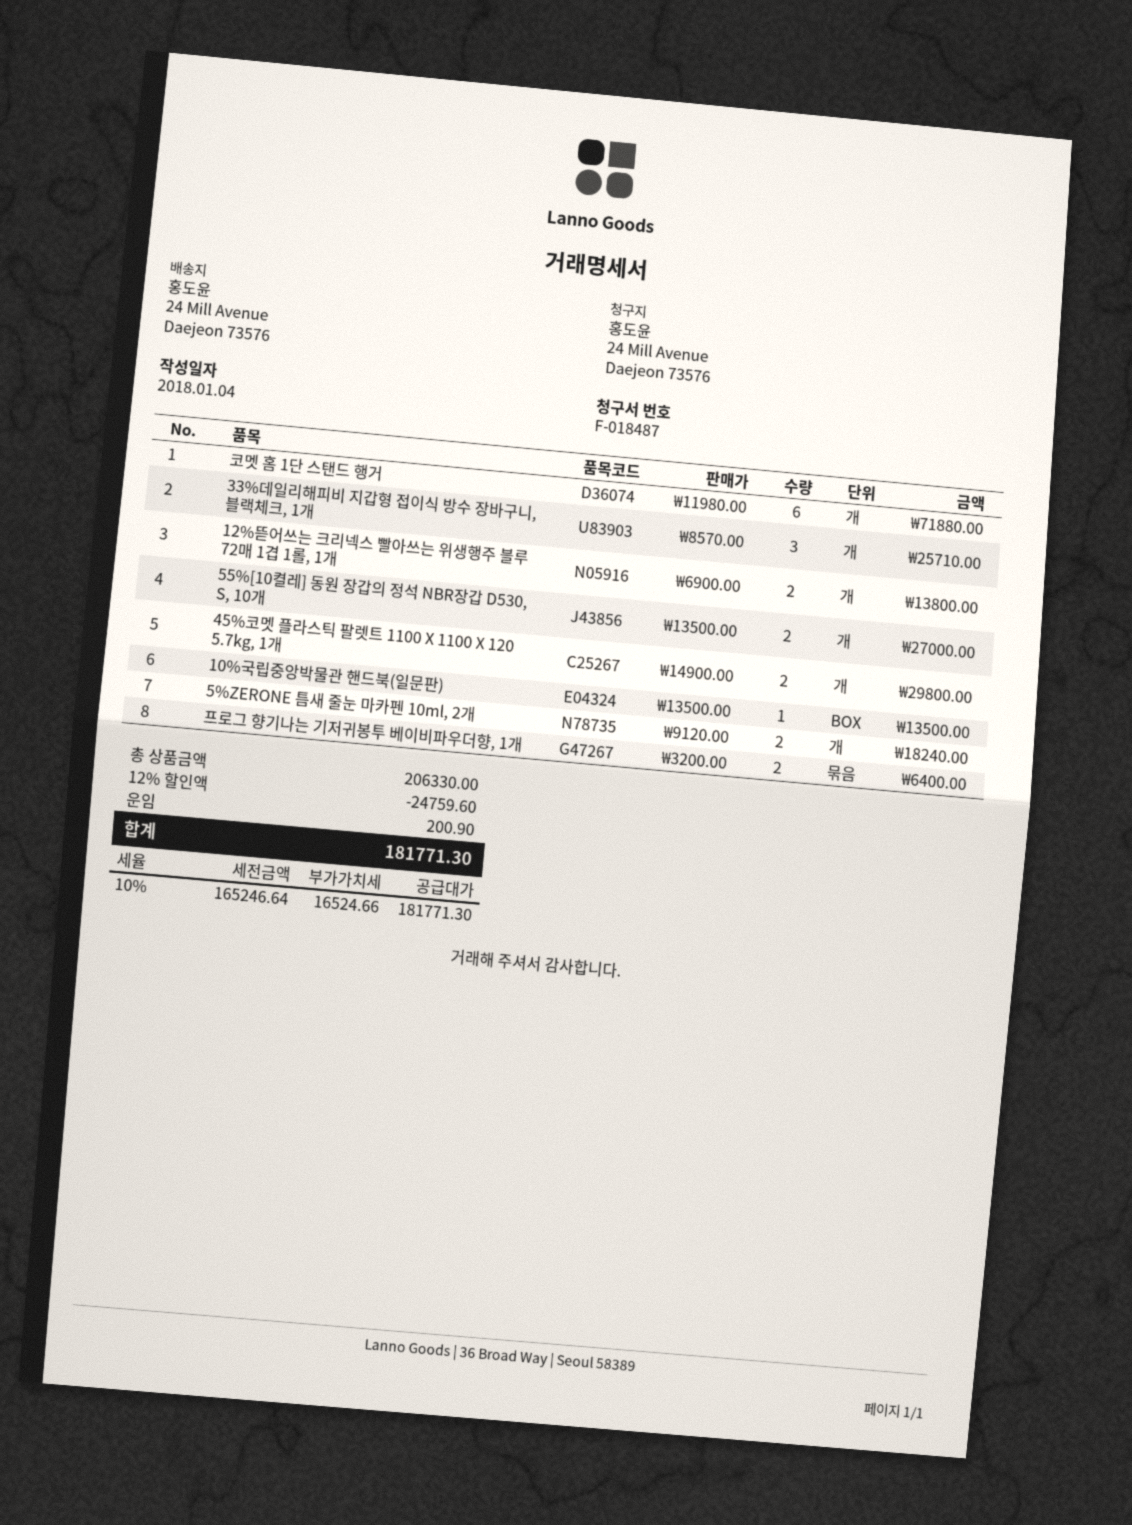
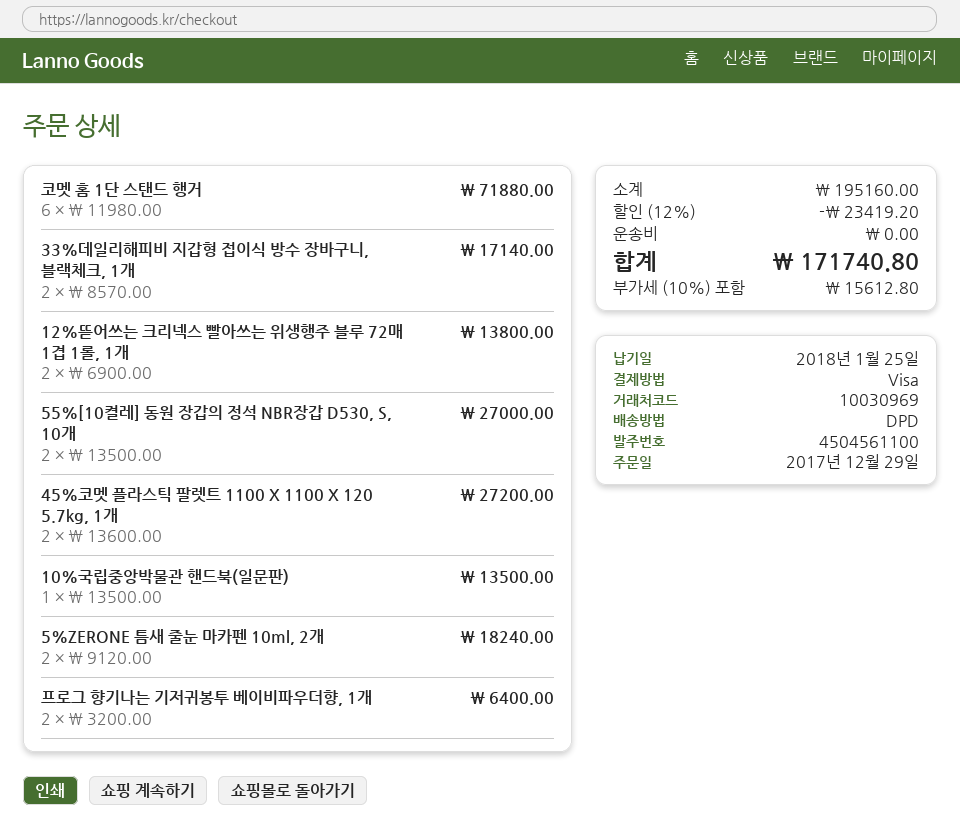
33%데일리해피비 지갑형 접이식 방수 장바구니, 블랙체크, 1개: 3 x 8570.00 = 25710.00 -> 2 x 8570.00 = 17140.00
45%코멧 플라스틱 팔렛트 1100 X 1100 X 120 5.7kg, 1개: 2 x 14900.00 = 29800.00 -> 2 x 13600.00 = 27200.00
subtotal: 206330.00 -> 195160.00
discount: 12% = 24759.60 -> 12% = 23419.20
shipping: 200.90 -> 0.00
tax: 10% = 16524.66 -> 10% = 15612.80
total: 181771.30 -> 171740.80

